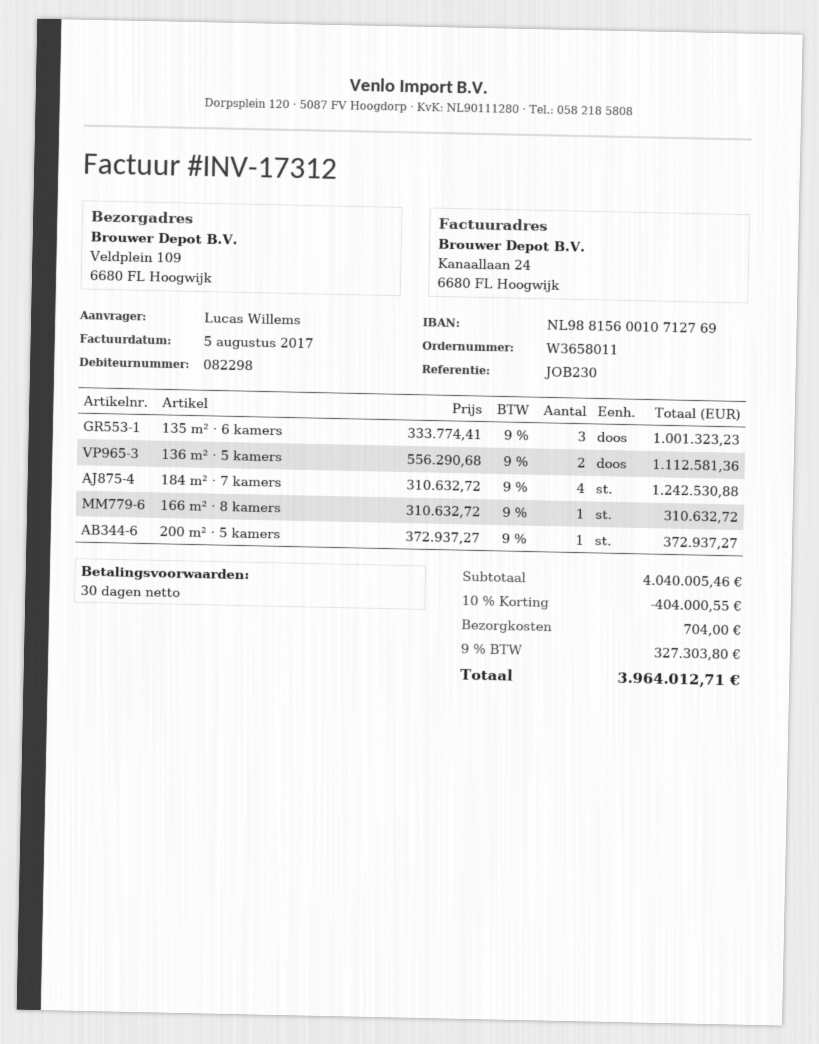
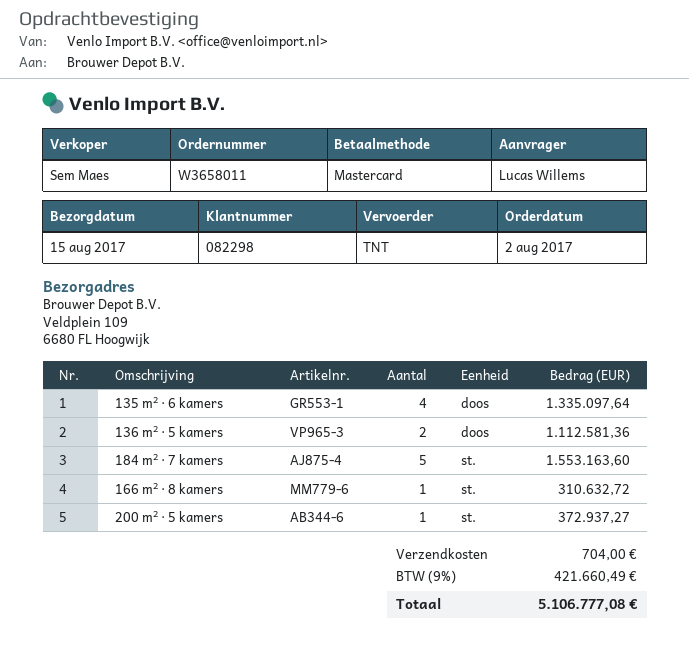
135 m² · 6 kamers: 3 for 1001323.23 -> 4 for 1335097.64
184 m² · 7 kamers: 4 for 1242530.88 -> 5 for 1553163.60
discount: 10% = 404000.55 -> none
tax: 9% = 327303.80 -> 9% = 421660.49
total: 3964012.71 -> 5106777.08

